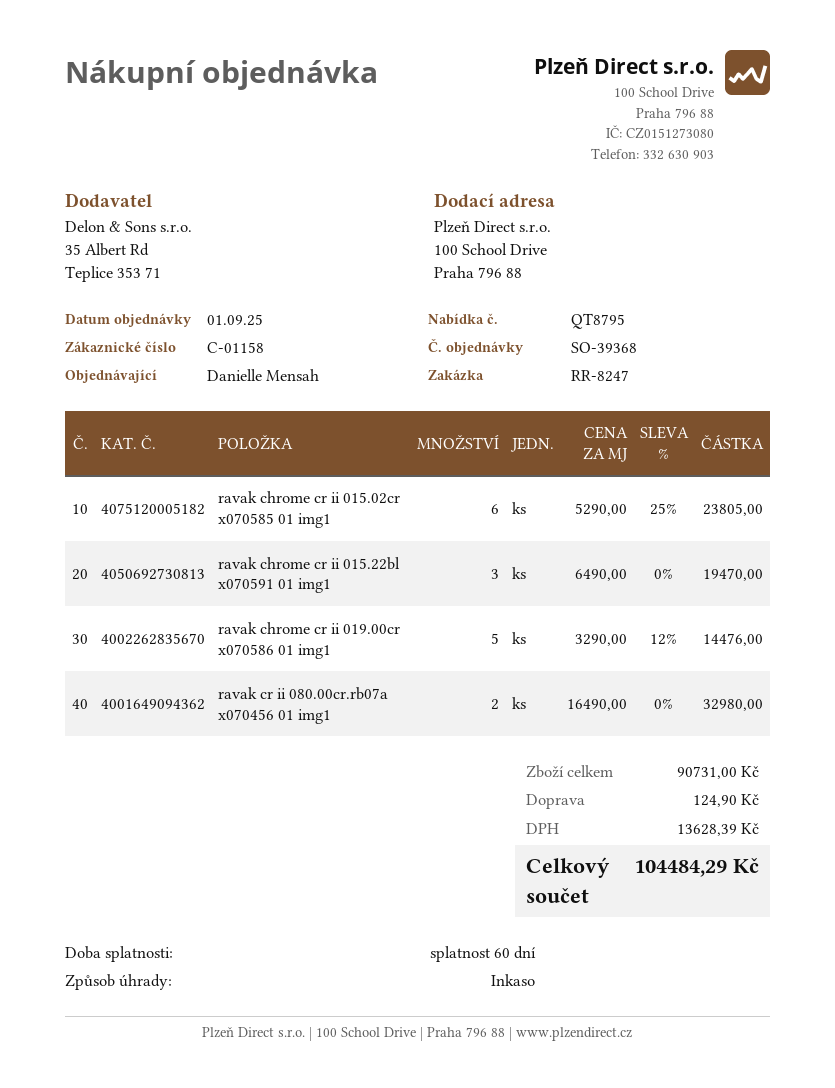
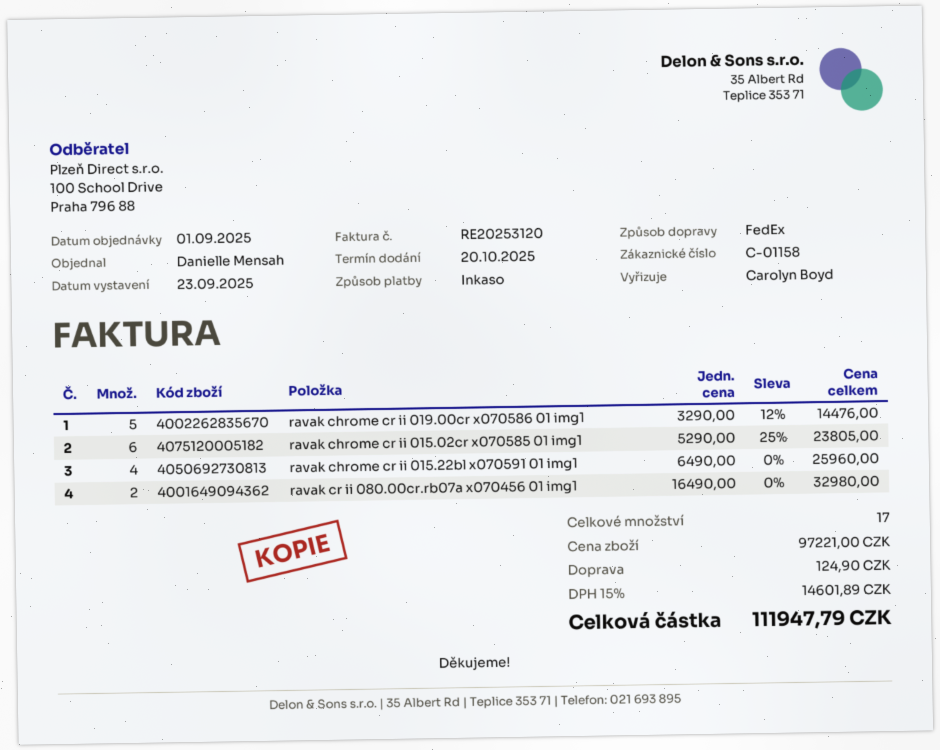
ravak chrome cr ii 015.22bl x070591 01 img1: 3 x 6490.00 = 19470.00 -> 4 x 6490.00 = 25960.00
subtotal: 90731.00 -> 97221.00
tax: 13628.39 -> 14601.89
total: 104484.29 -> 111947.79

